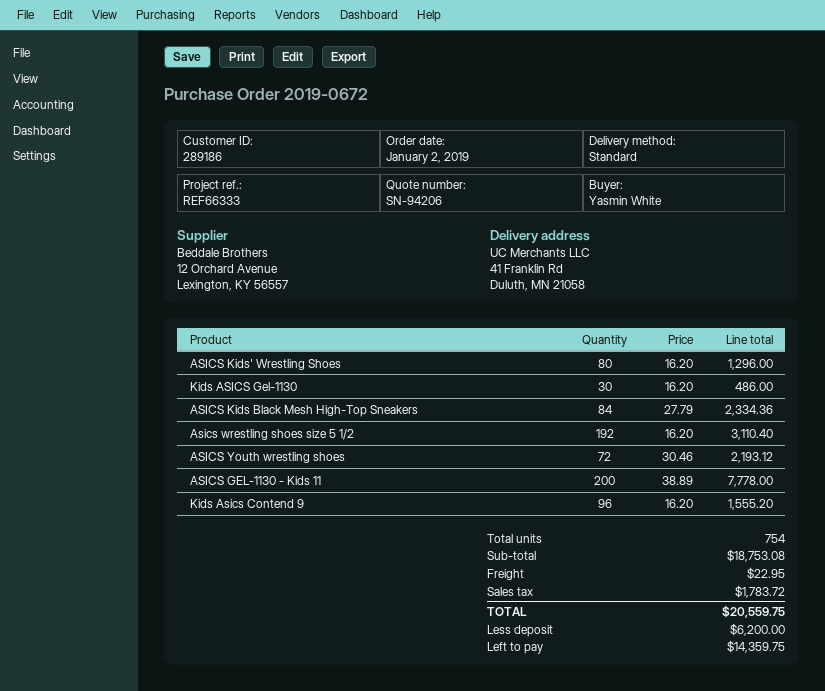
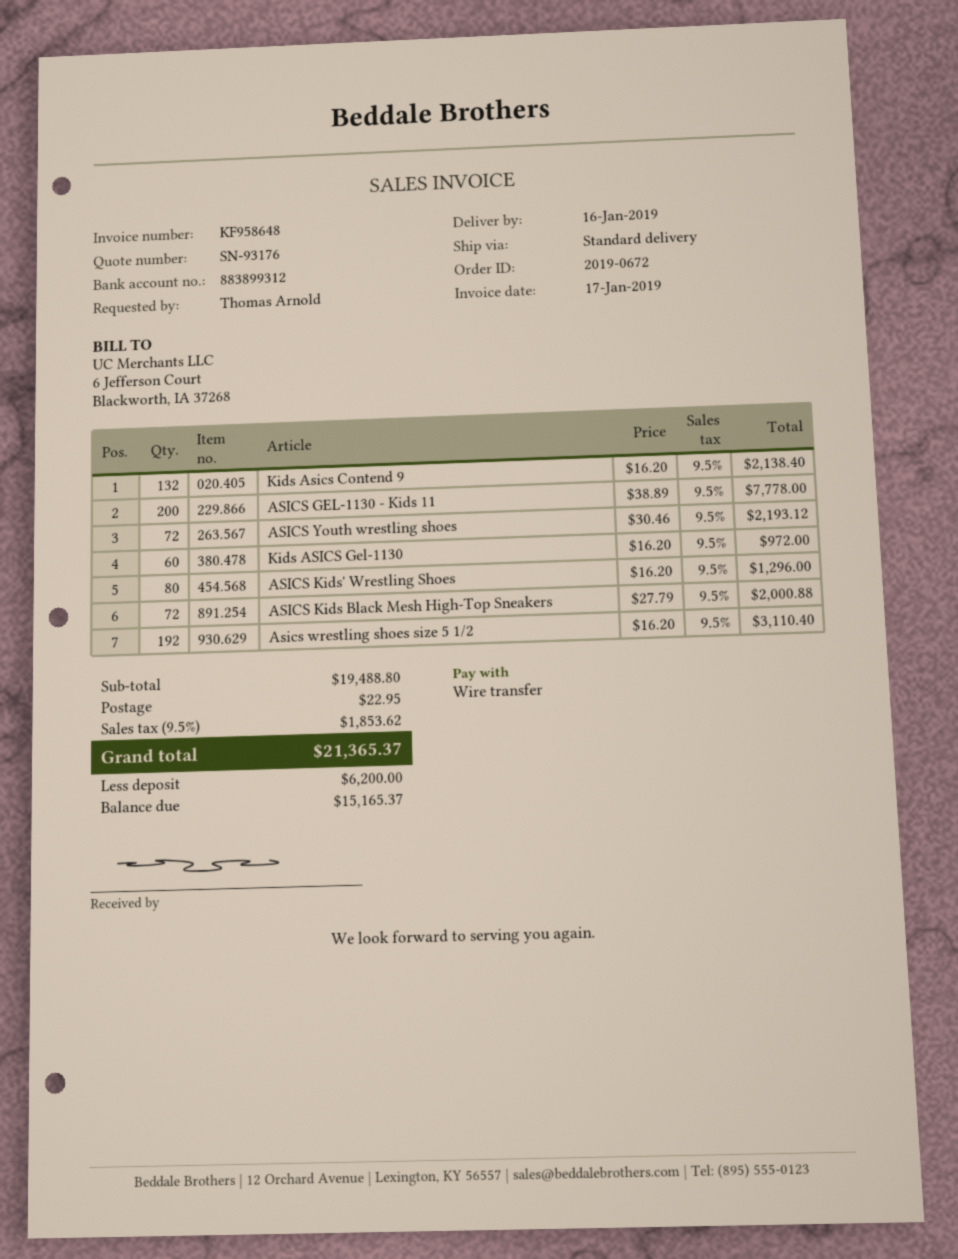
quote number: SN-94206 -> SN-93176
ordered by: Yasmin White -> Thomas Arnold
Kids ASICS Gel-1130: 30 x 16.20 = 486.00 -> 60 x 16.20 = 972.00
ASICS Kids Black Mesh High-Top Sneakers: 84 x 27.79 = 2334.36 -> 72 x 27.79 = 2000.88
Kids Asics Contend 9: 96 x 16.20 = 1555.20 -> 132 x 16.20 = 2138.40
subtotal: 18753.08 -> 19488.80
tax: 1783.72 -> 1853.62
total: 20559.75 -> 21365.37
balance: 14359.75 -> 15165.37

